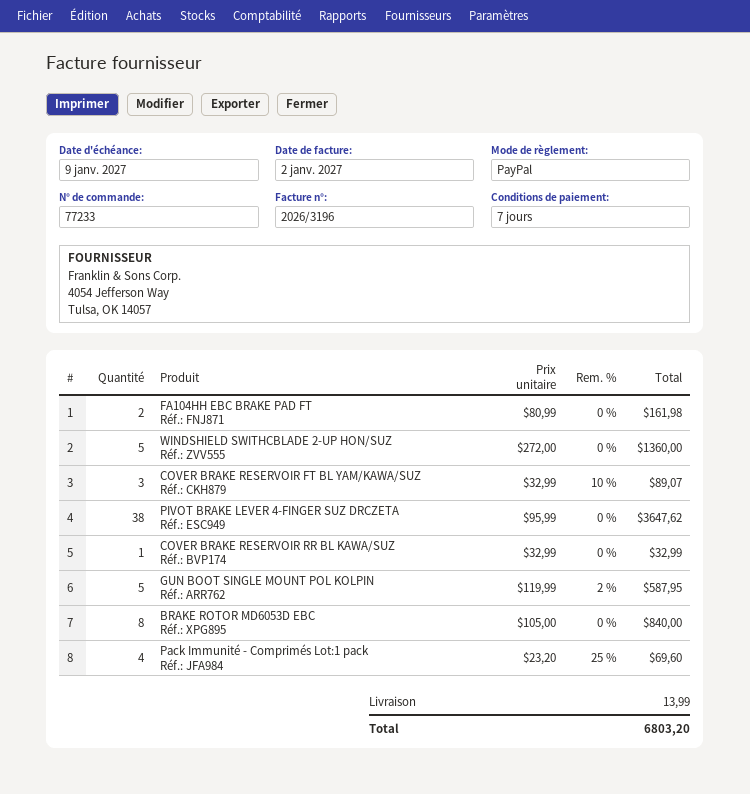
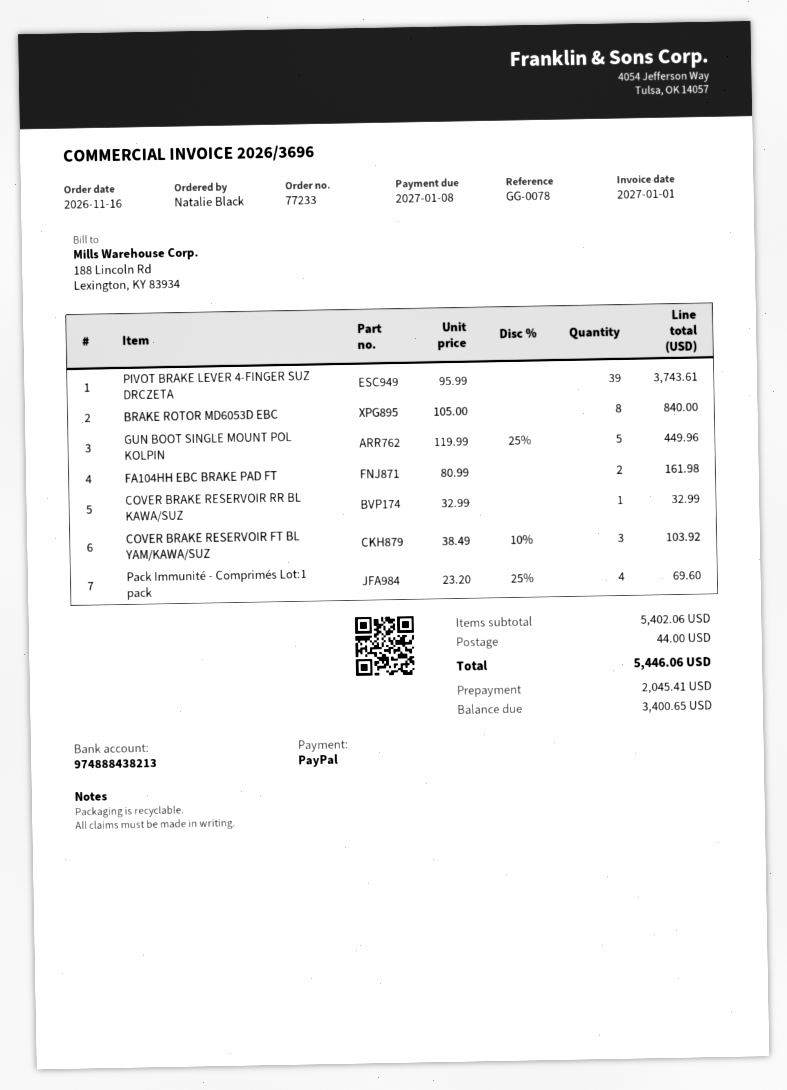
invoice number: 2026/3196 -> 2026/3696
invoice date: 2027-01-02 -> 2027-01-01
due date: 2027-01-09 -> 2027-01-08
WINDSHIELD SWITHCBLADE 2-UP HON/SUZ: 5 x 272.00 = 1360.00 -> none
COVER BRAKE RESERVOIR FT BL YAM/KAWA/SUZ: 3 x 32.99 - 10% = 89.07 -> 3 x 38.49 - 10% = 103.92
PIVOT BRAKE LEVER 4-FINGER SUZ DRCZETA: 38 x 95.99 = 3647.62 -> 39 x 95.99 = 3743.61
GUN BOOT SINGLE MOUNT POL KOLPIN: 5 x 119.99 - 2% = 587.95 -> 5 x 119.99 - 25% = 449.96
shipping: 13.99 -> 44.00
total: 6803.20 -> 5446.06

